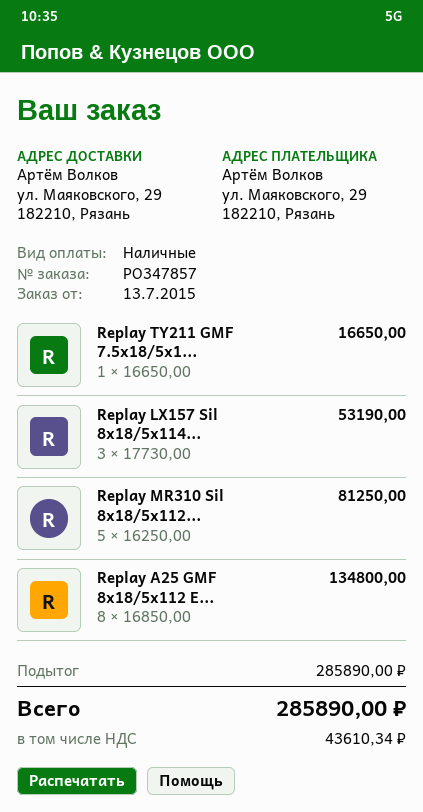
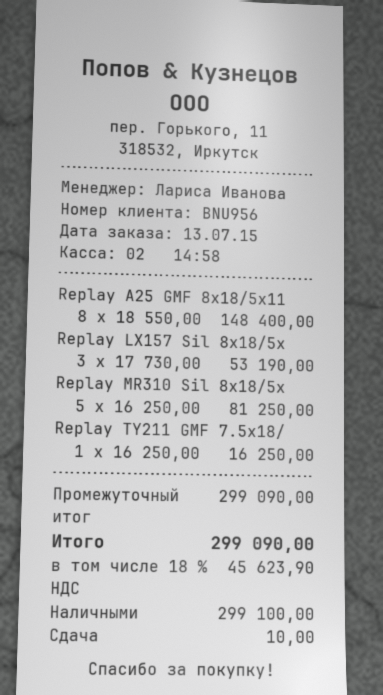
Replay TY211 GMF 7.5x18/5x1...: 1 x 16650.00 = 16650.00 -> 1 x 16250.00 = 16250.00
Replay A25 GMF 8x18/5x112 E...: 8 x 16850.00 = 134800.00 -> 8 x 18550.00 = 148400.00
subtotal: 285890.00 -> 299090.00
tax: 43610.34 -> 45623.90
total: 285890.00 -> 299090.00

